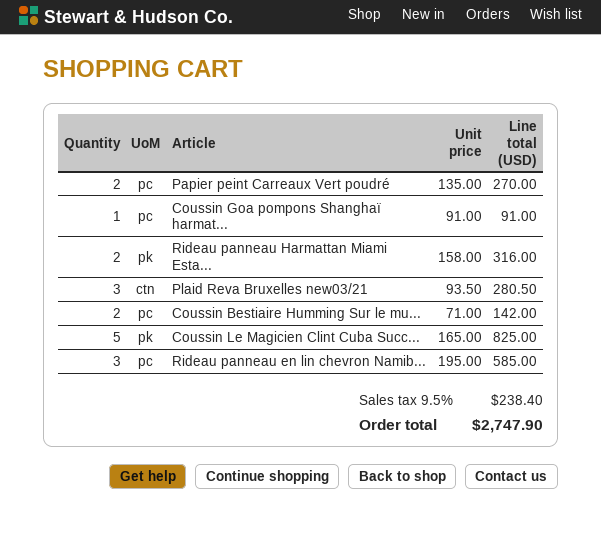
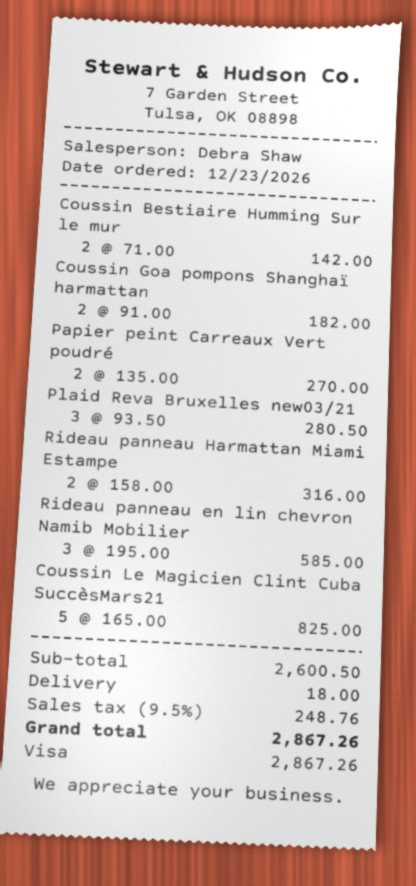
Coussin Goa pompons Shanghaï harmat...: 1 x 91.00 = 91.00 -> 2 x 91.00 = 182.00
shipping: none -> 18.00
tax: 9.5% = 238.40 -> 9.5% = 248.76
total: 2747.90 -> 2867.26

